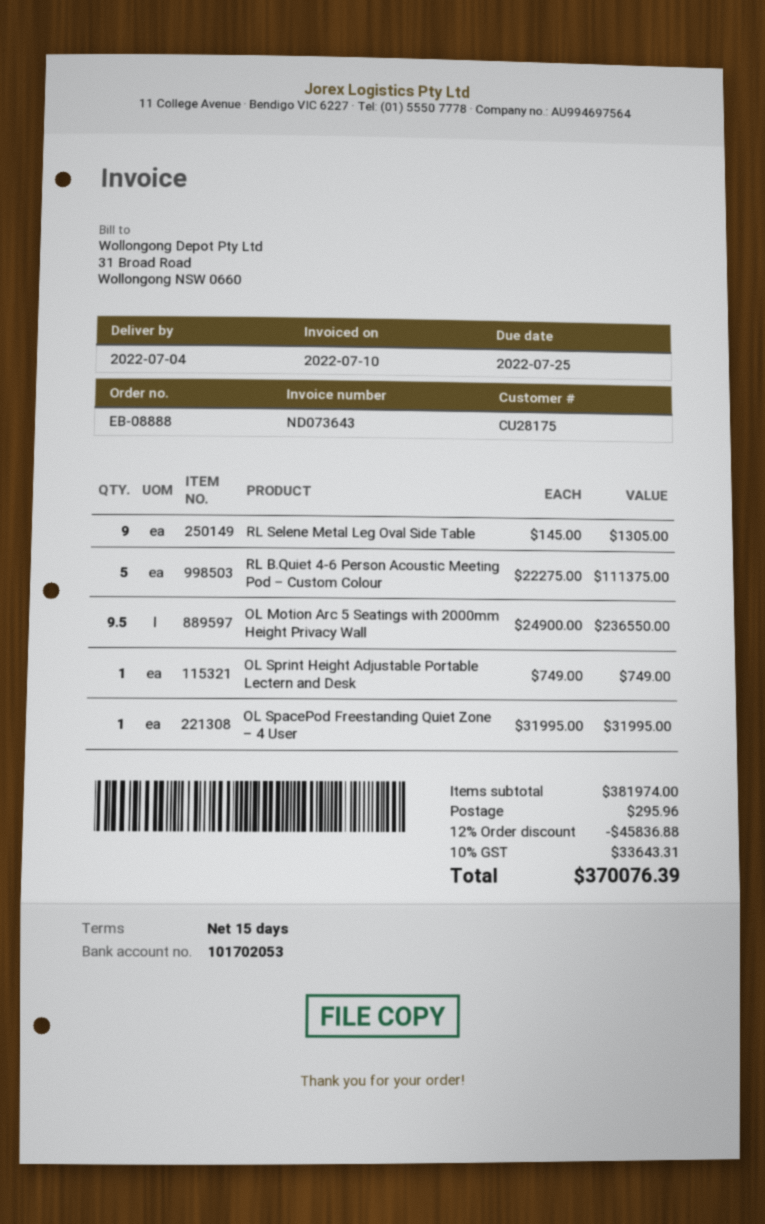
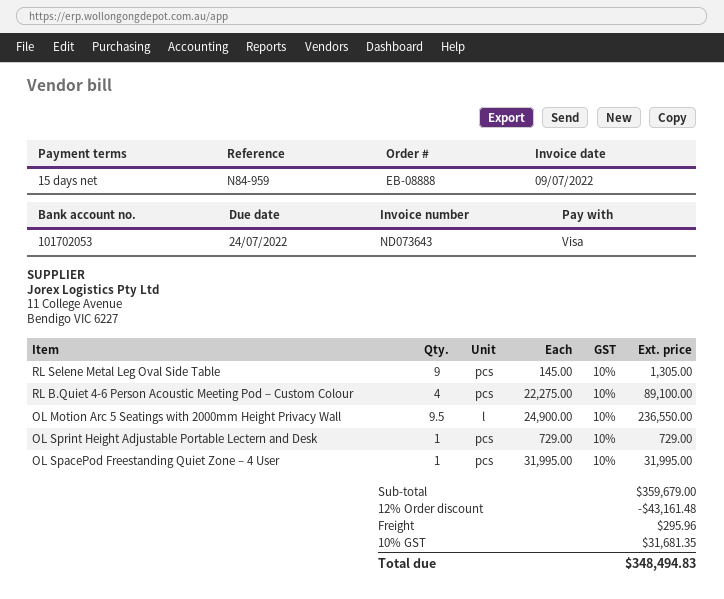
invoice date: 2022-07-10 -> 2022-07-09
due date: 2022-07-25 -> 2022-07-24
RL B.Quiet 4-6 Person Acoustic Meeting Pod – Custom Colour: 5 x 22275.00 = 111375.00 -> 4 x 22275.00 = 89100.00
OL Sprint Height Adjustable Portable Lectern and Desk: 1 x 749.00 = 749.00 -> 1 x 729.00 = 729.00
subtotal: 381974.00 -> 359679.00
discount: 12% = 45836.88 -> 12% = 43161.48
tax: 10% = 33643.31 -> 10% = 31681.35
total: 370076.39 -> 348494.83

